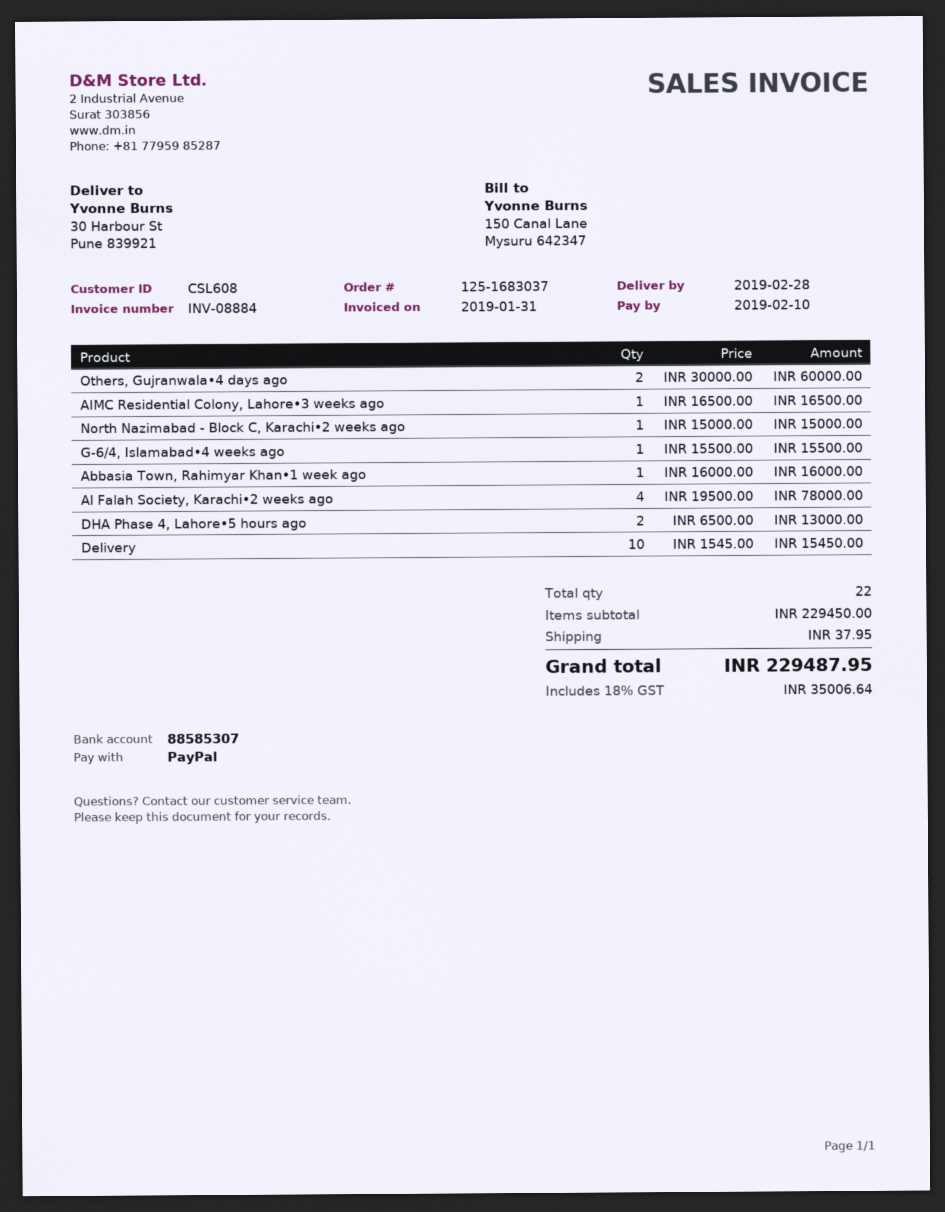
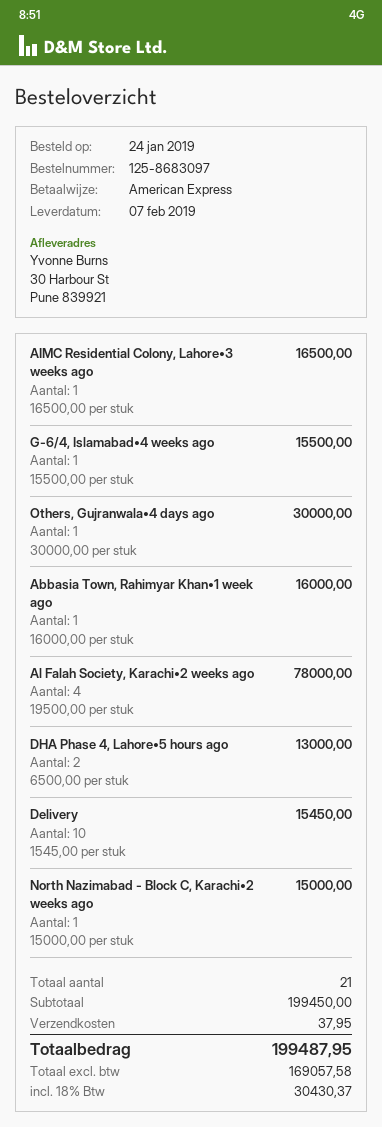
order number: 125-1683037 -> 125-8683097
delivery date: 2019-02-28 -> 2019-02-07
payment method: PayPal -> American Express
Others, Gujranwala•4 days ago: 2 x 30000.00 = 60000.00 -> 1 x 30000.00 = 30000.00
total quantity: 22 -> 21
subtotal: 229450.00 -> 199450.00
tax: 18% = 35006.64 -> 18% = 30430.37
total: 229487.95 -> 199487.95

